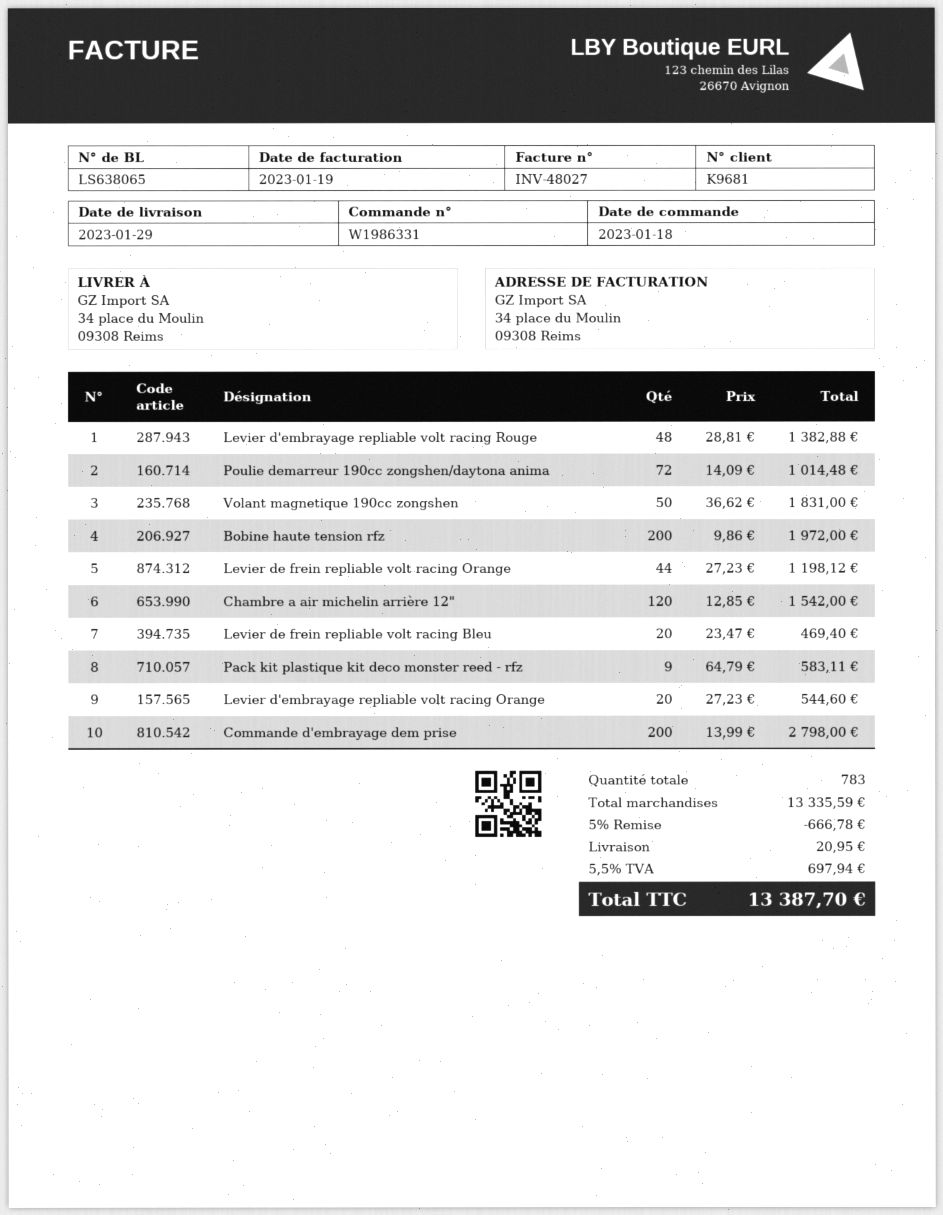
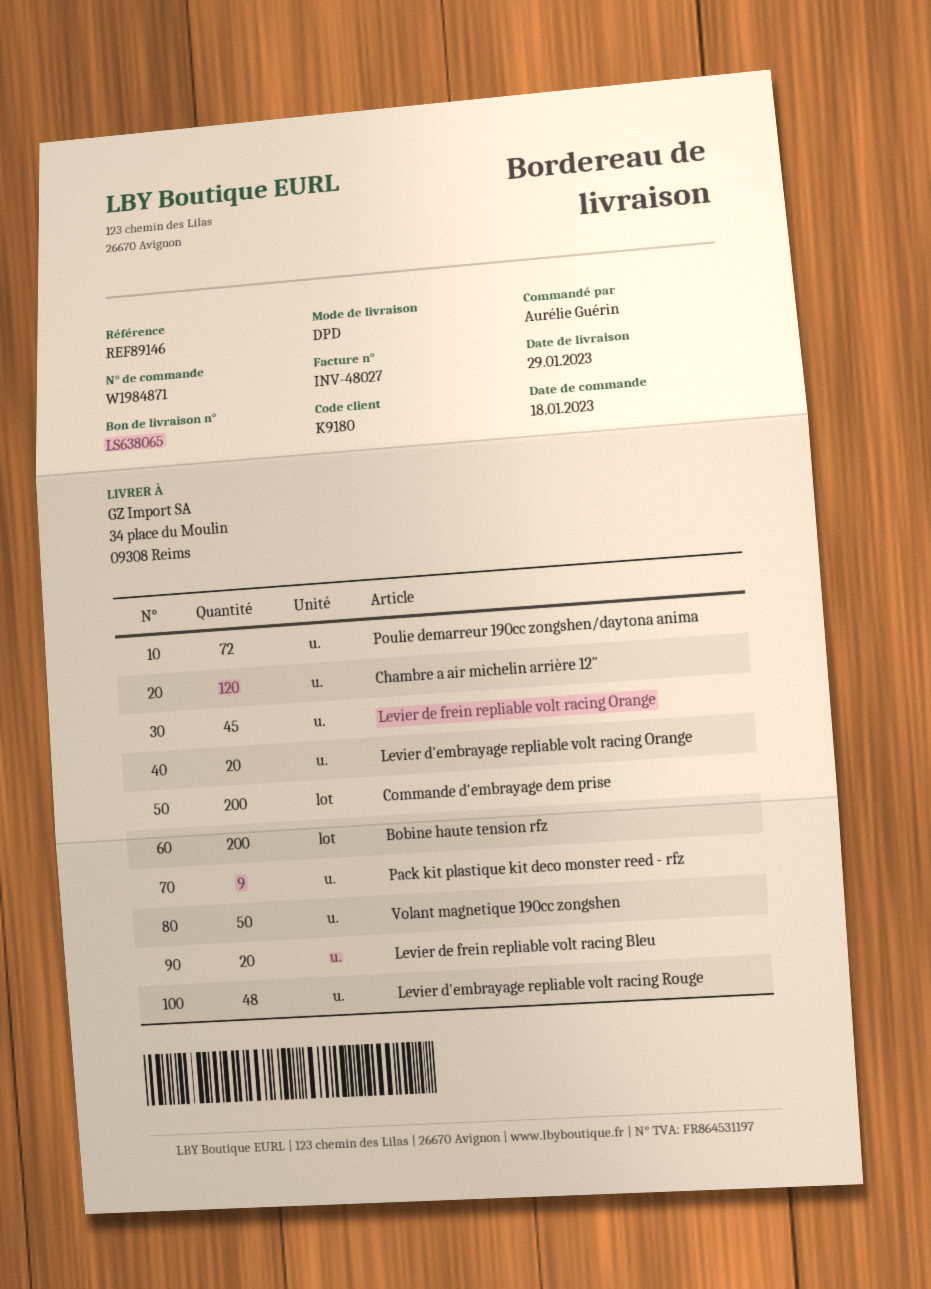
order number: W1986331 -> W1984871
customer number: K9681 -> K9180
Levier de frein repliable volt racing Orange: 44 -> 45

